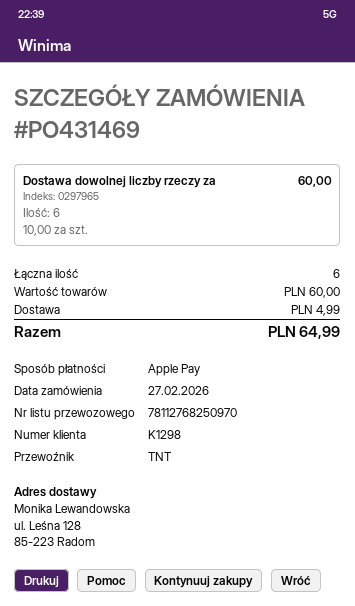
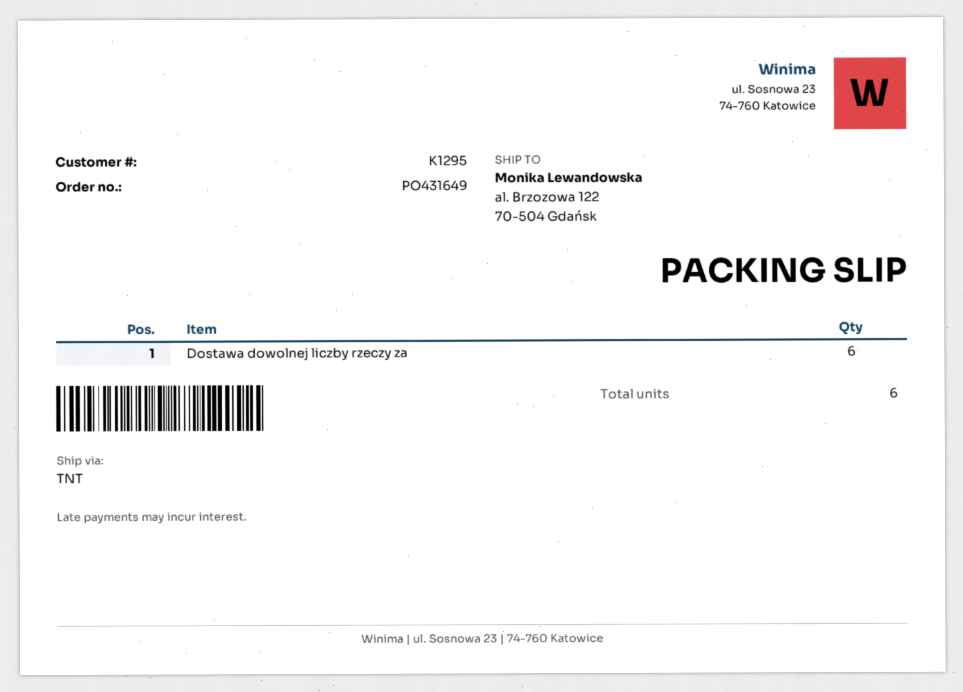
order number: PO431469 -> PO431649
customer number: K1298 -> K1295
ship to: ul. Leśna 128, 85-223 Radom -> al. Brzozowa 122, 70-504 Gdańsk

